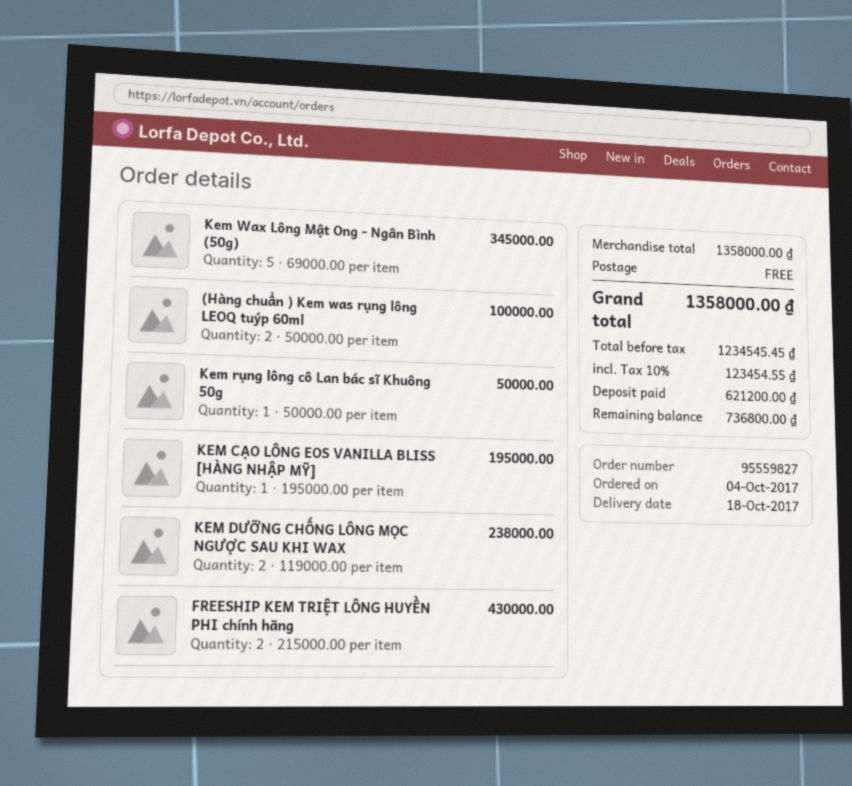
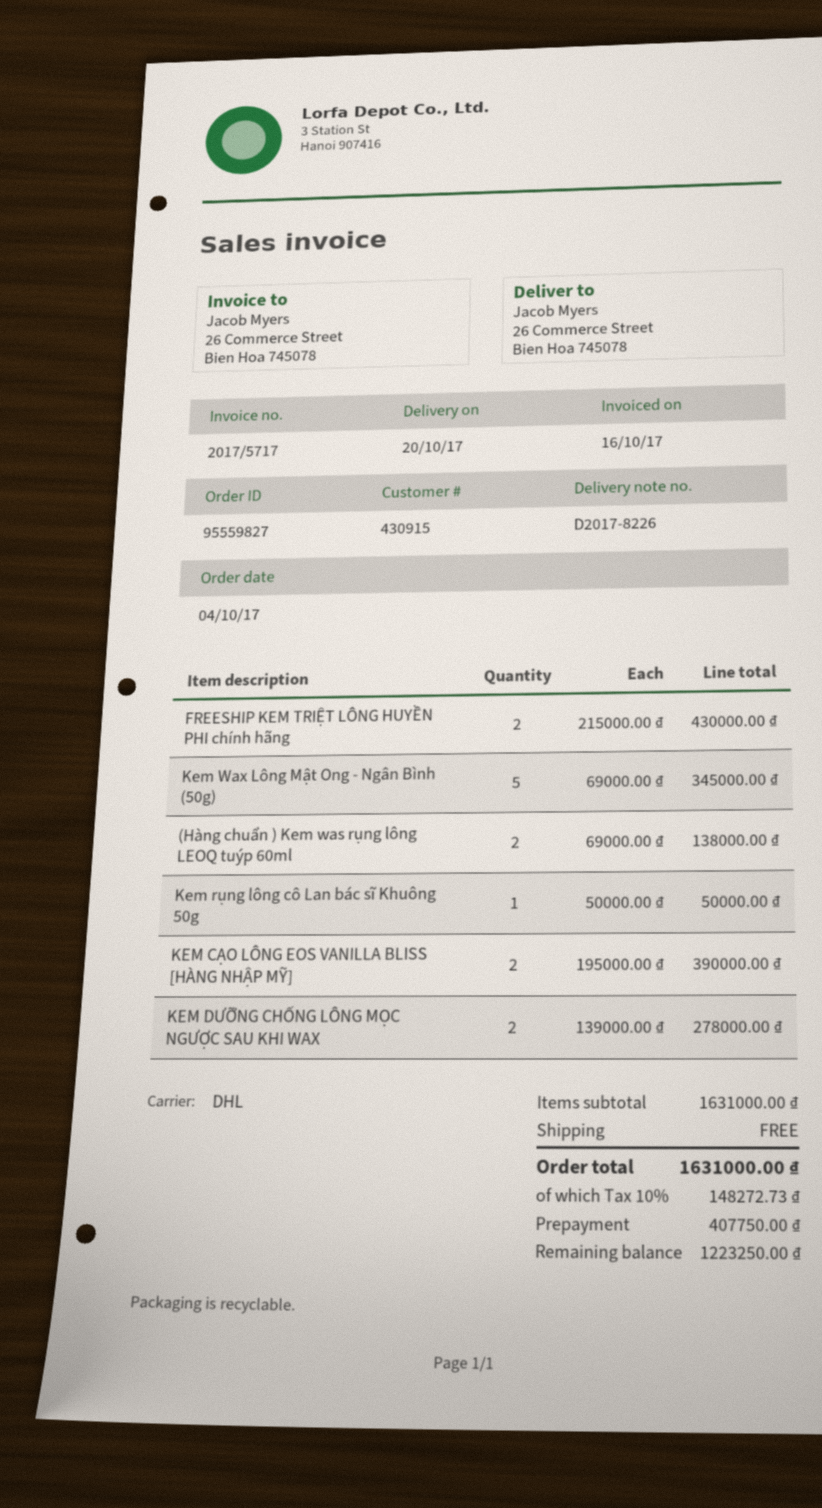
delivery date: 2017-10-18 -> 2017-10-20
(Hàng chuẩn ) Kem was rụng lông LEOQ tuýp 60ml: 2 x 50000.00 = 100000.00 -> 2 x 69000.00 = 138000.00
KEM CẠO LÔNG EOS VANILLA BLISS [HÀNG NHẬP MỸ]: 1 x 195000.00 = 195000.00 -> 2 x 195000.00 = 390000.00
KEM DƯỠNG CHỐNG LÔNG MỌC NGƯỢC SAU KHI WAX: 2 x 119000.00 = 238000.00 -> 2 x 139000.00 = 278000.00
subtotal: 1358000.00 -> 1631000.00
tax: 10% = 123454.55 -> 10% = 148272.73
total: 1358000.00 -> 1631000.00
deposit: 621200.00 -> 407750.00
balance: 736800.00 -> 1223250.00

